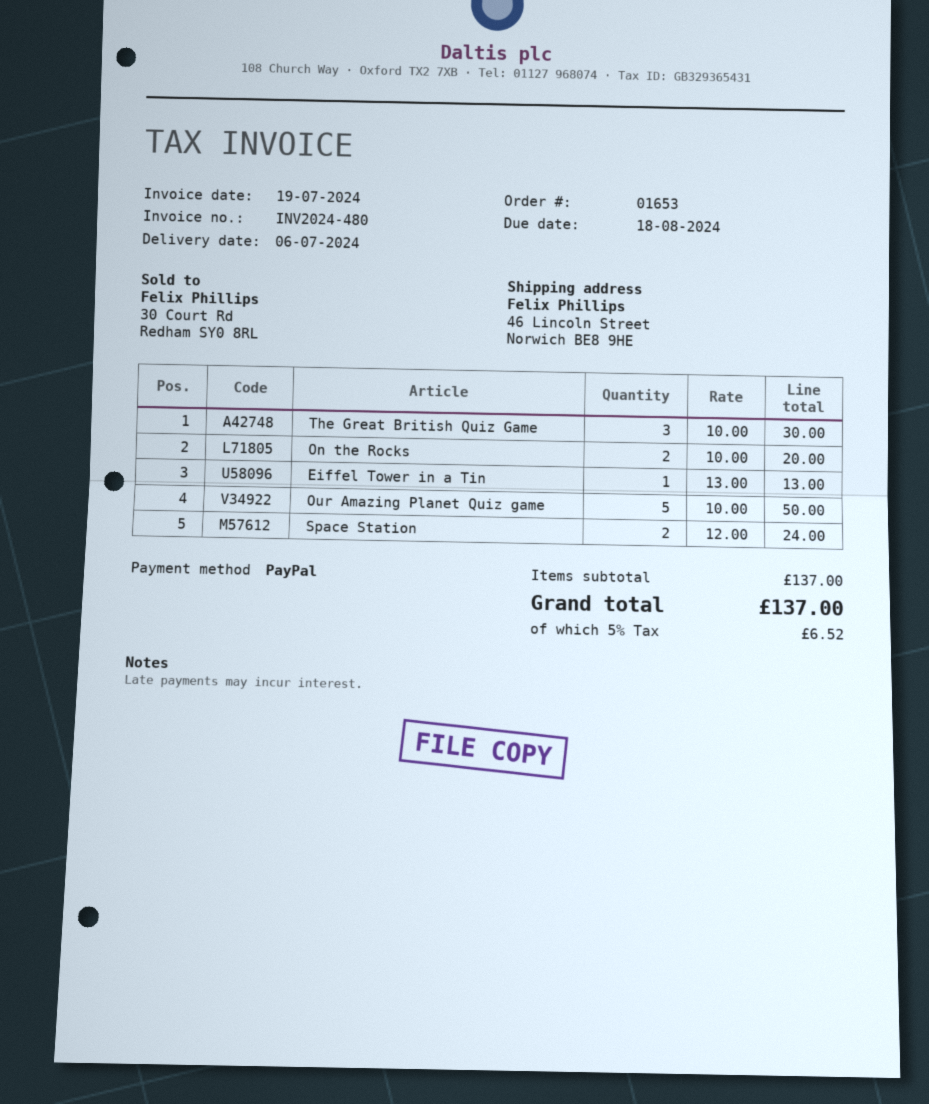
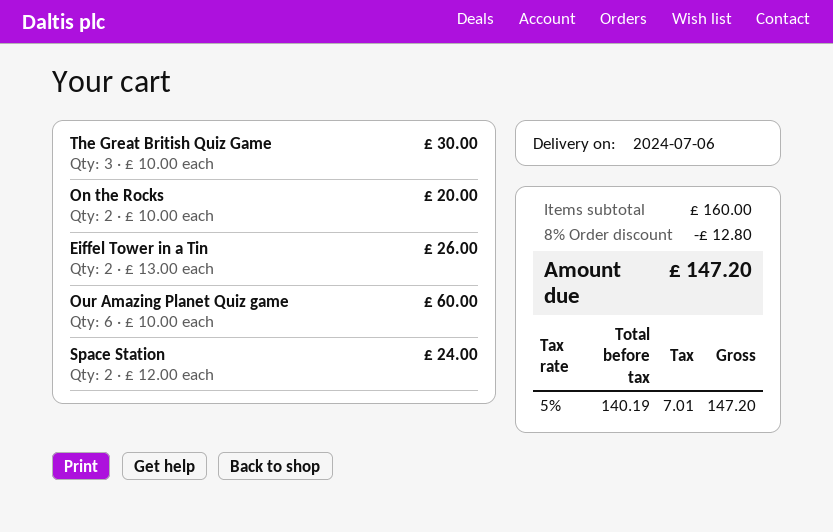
Eiffel Tower in a Tin: 1 x 13.00 = 13.00 -> 2 x 13.00 = 26.00
Our Amazing Planet Quiz game: 5 x 10.00 = 50.00 -> 6 x 10.00 = 60.00
subtotal: 137.00 -> 160.00
discount: none -> 8% = 12.80
tax: 5% = 6.52 -> 5% = 7.01
total: 137.00 -> 147.20

